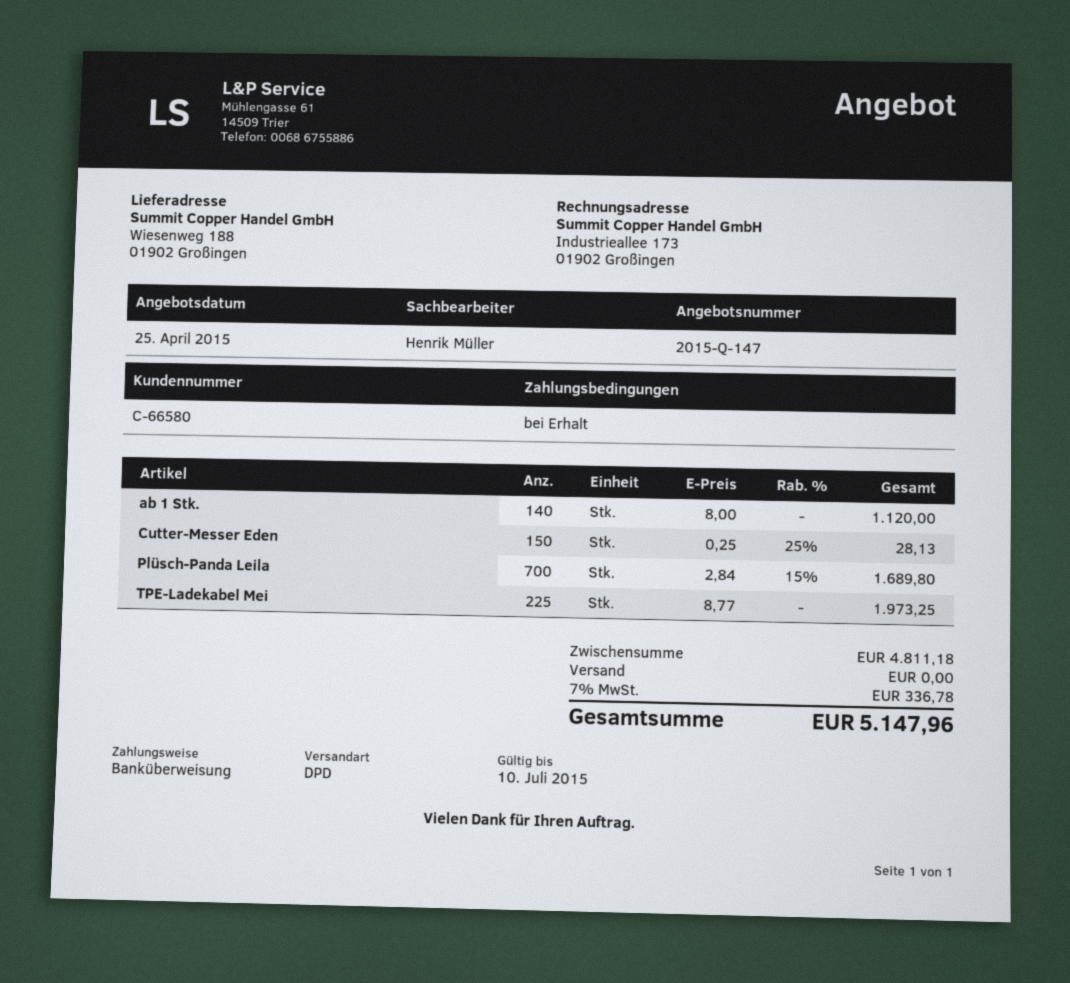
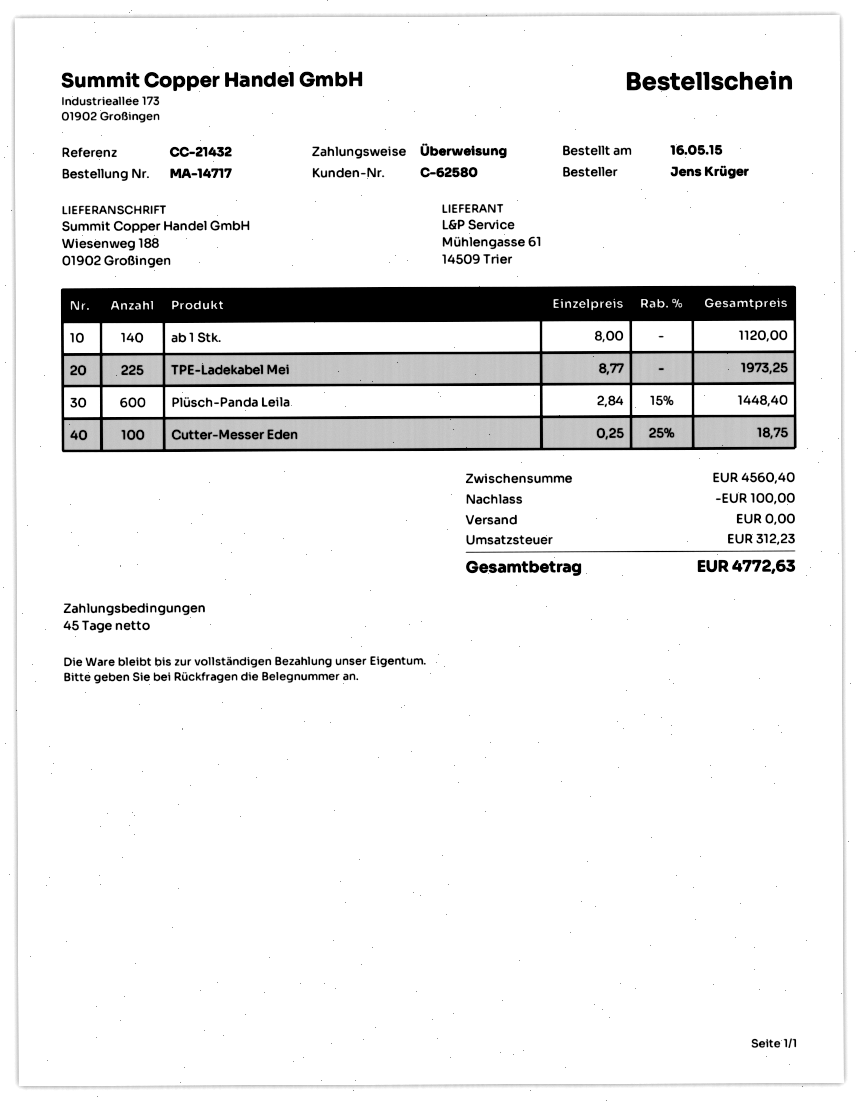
payment terms: on receipt -> 45 days
customer number: C-66580 -> C-62580
Cutter-Messer Eden: 150 x 0.25 - 25% = 28.13 -> 100 x 0.25 - 25% = 18.75
Plüsch-Panda Leila: 700 x 2.84 - 15% = 1689.80 -> 600 x 2.84 - 15% = 1448.40
subtotal: 4811.18 -> 4560.40
discount: none -> 100.00
tax: 336.78 -> 312.23
total: 5147.96 -> 4772.63

